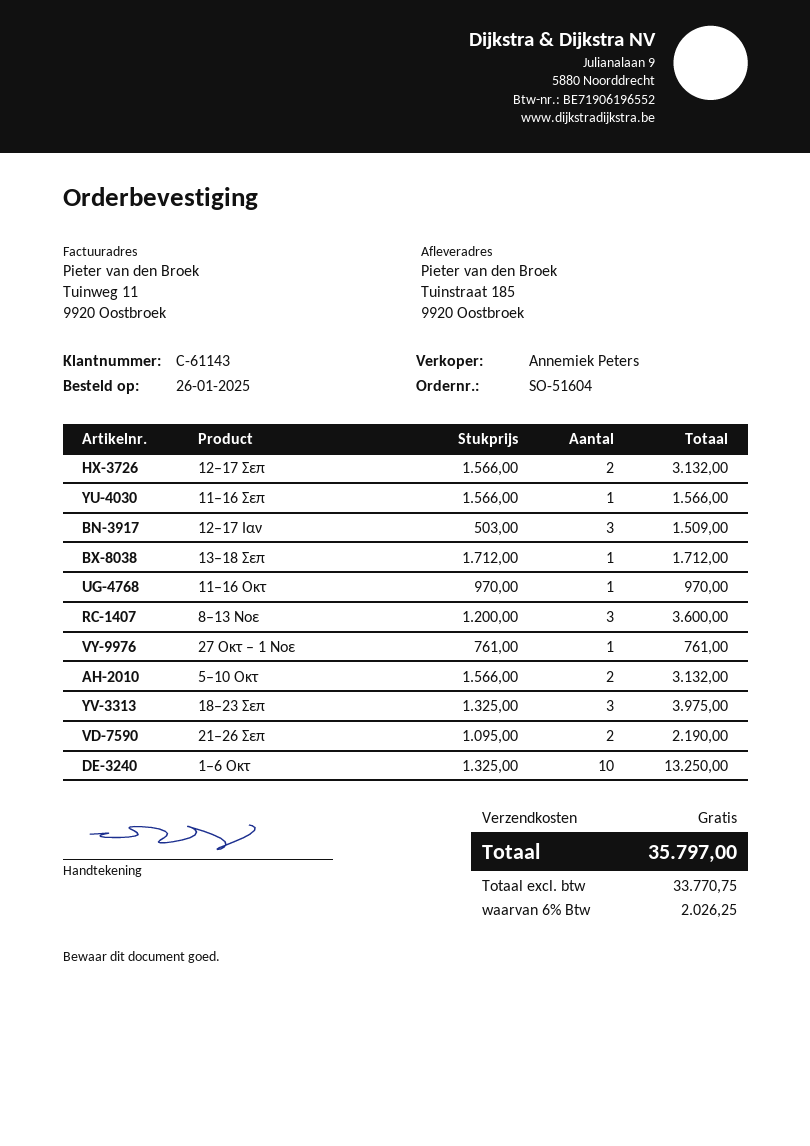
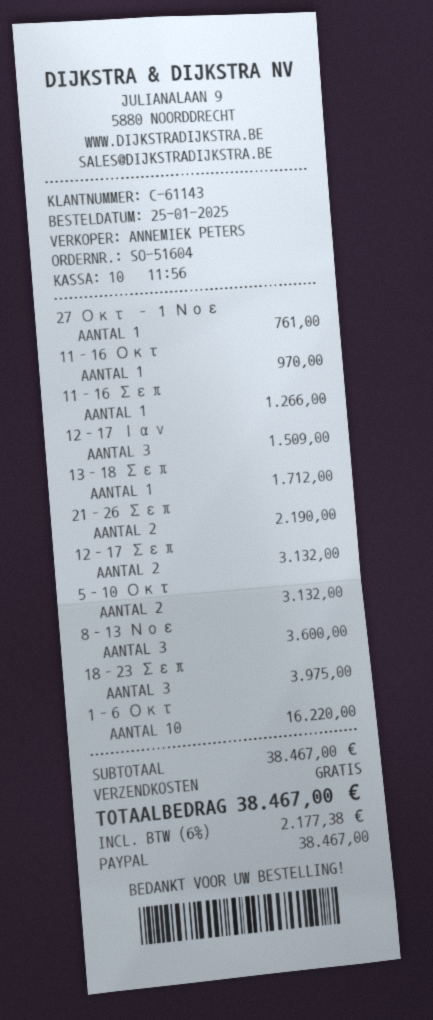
order date: 2025-01-26 -> 2025-01-25
11–16 Σεπ: 1 for 1566.00 -> 1 for 1266.00
1–6 Οκτ: 10 for 13250.00 -> 10 for 16220.00
tax: 6% = 2026.25 -> 6% = 2177.38
total: 35797.00 -> 38467.00

